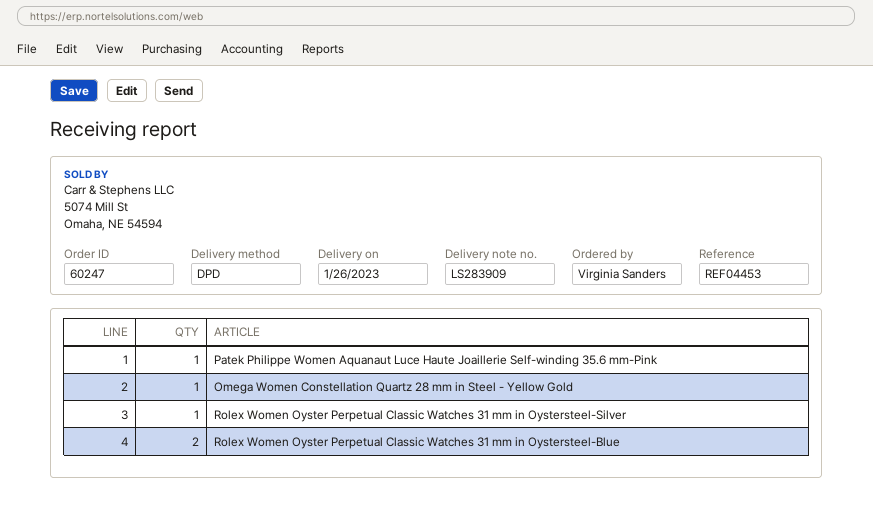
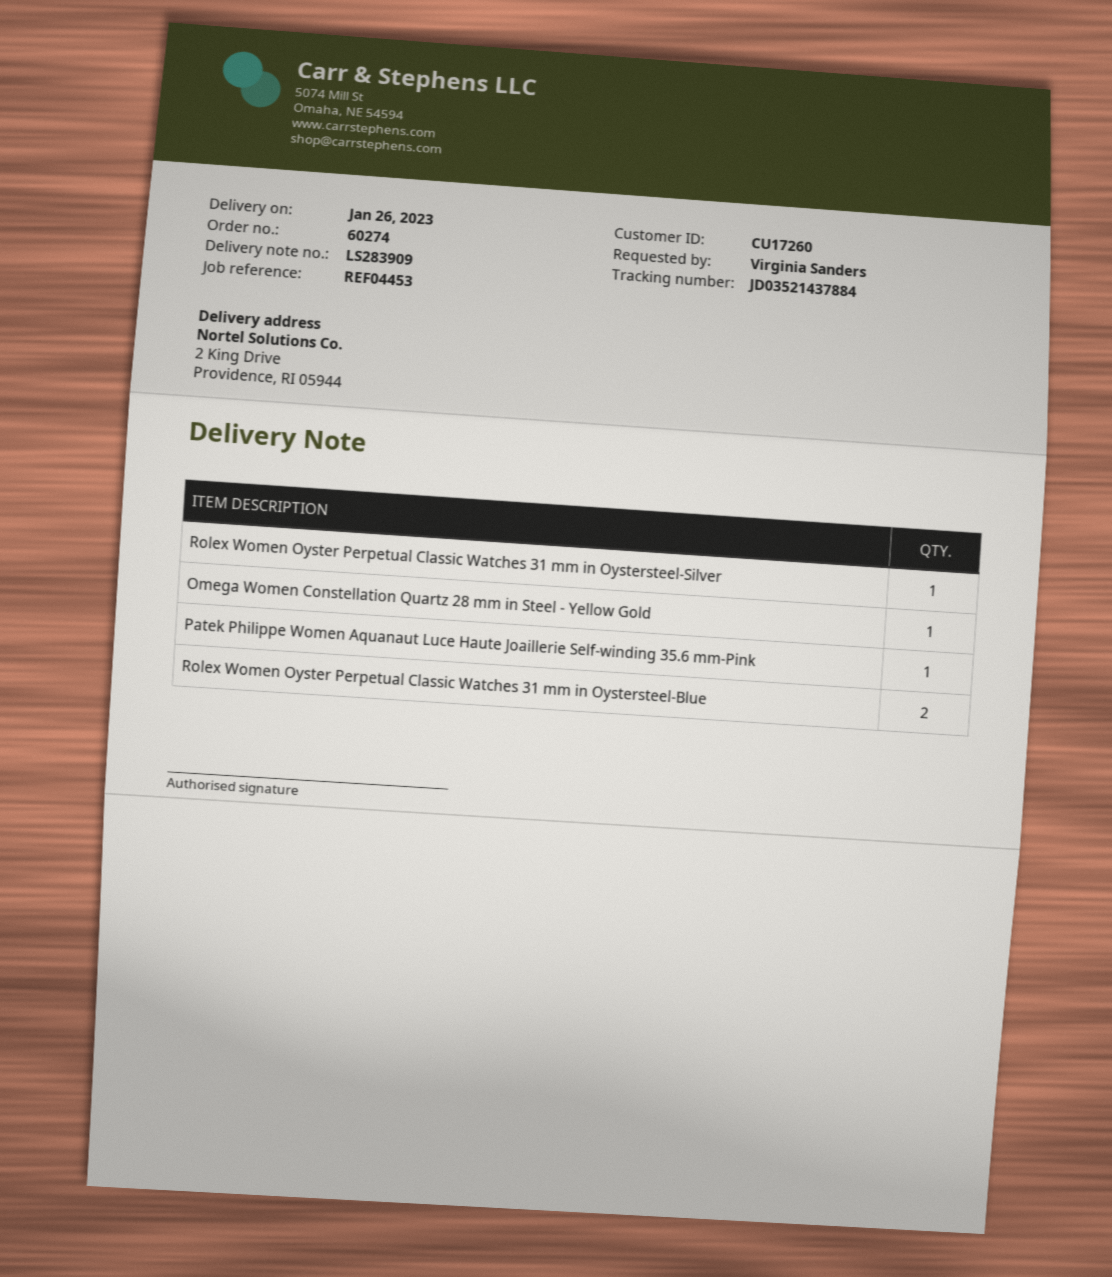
order number: 60247 -> 60274

